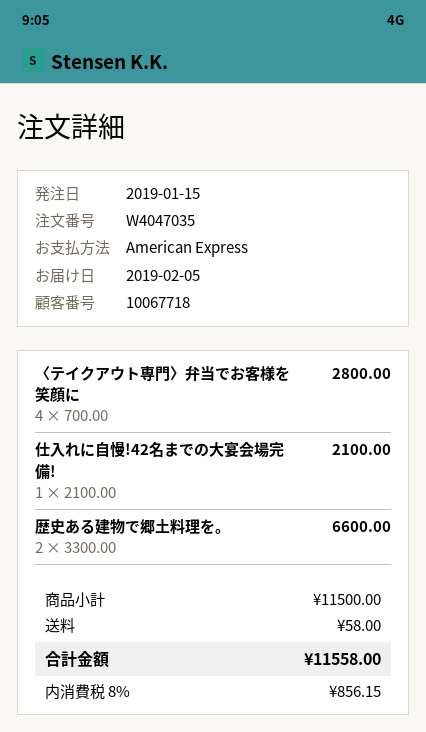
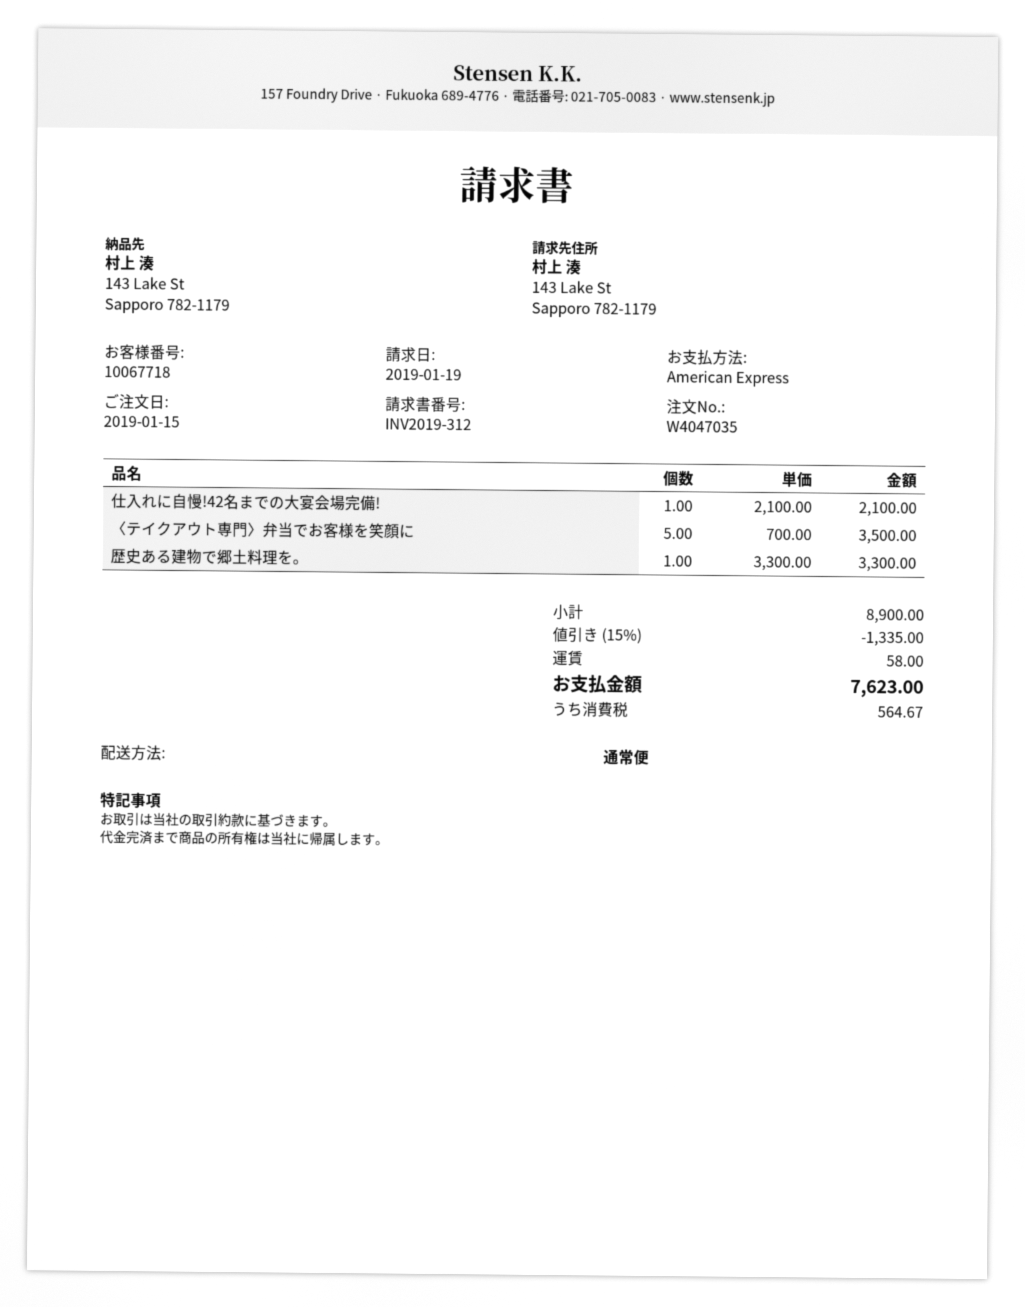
〈テイクアウト専門〉弁当でお客様を笑顔に: 4 x 700.00 = 2800.00 -> 5 x 700.00 = 3500.00
歴史ある建物で郷土料理を。: 2 x 3300.00 = 6600.00 -> 1 x 3300.00 = 3300.00
subtotal: 11500.00 -> 8900.00
discount: none -> 15% = 1335.00
tax: 856.15 -> 564.67
total: 11558.00 -> 7623.00

